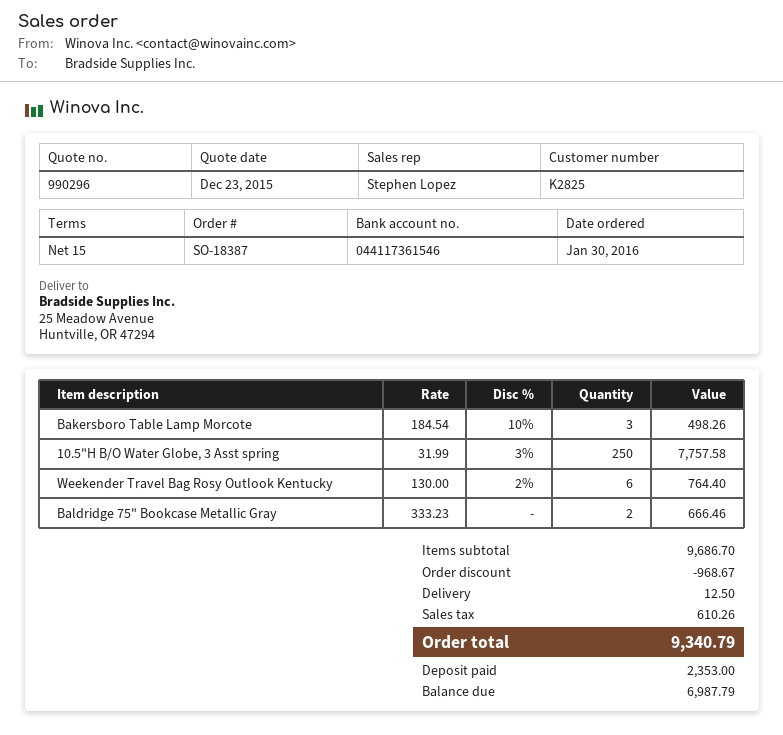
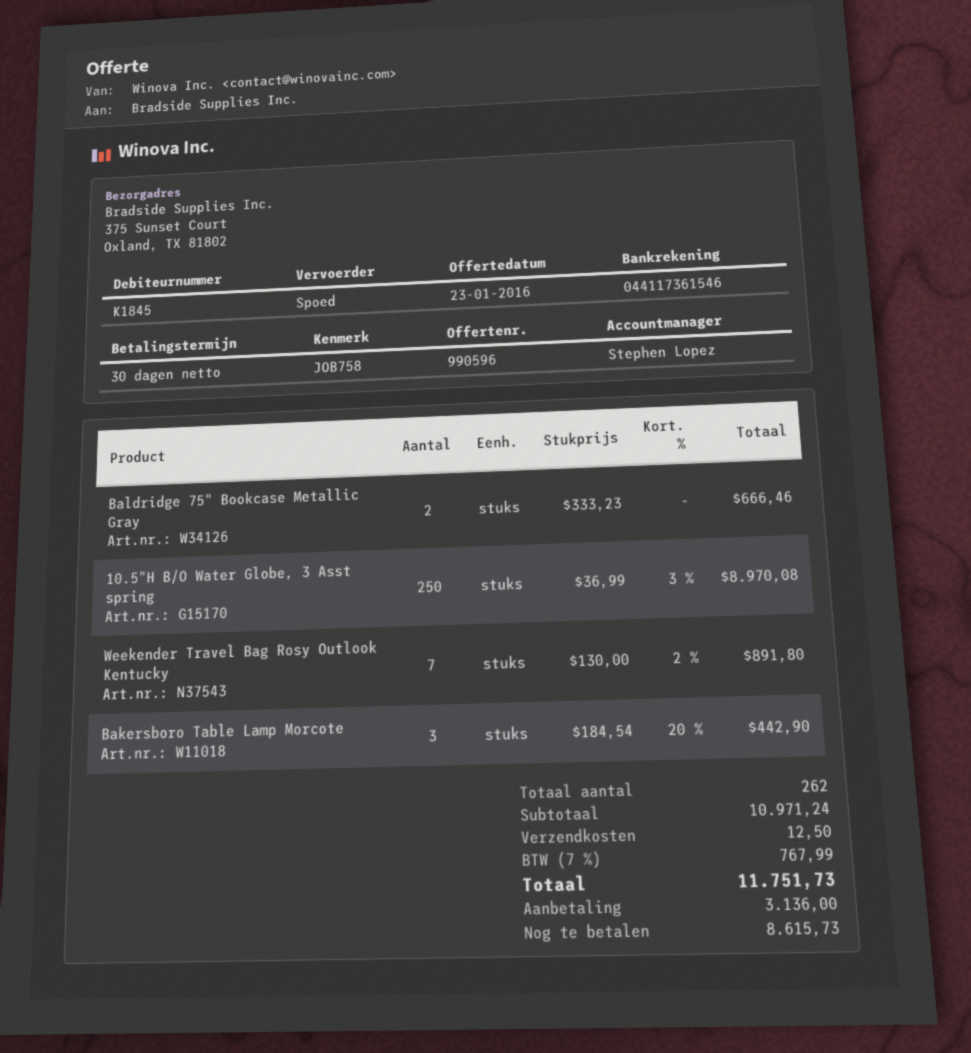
quote number: 990296 -> 990596
quote date: 2015-12-23 -> 2016-01-23
payment terms: 15 days -> 30 days
customer number: K2825 -> K1845
ship to: 25 Meadow Avenue, Huntville, OR 47294 -> 375 Sunset Court, Oxland, TX 81802
Bakersboro Table Lamp Morcote: 3 x 184.54 - 10% = 498.26 -> 3 x 184.54 - 20% = 442.90
10.5"H B/O Water Globe, 3 Asst spring: 250 x 31.99 - 3% = 7757.58 -> 250 x 36.99 - 3% = 8970.08
Weekender Travel Bag Rosy Outlook Kentucky: 6 x 130.00 - 2% = 764.40 -> 7 x 130.00 - 2% = 891.80
subtotal: 9686.70 -> 10971.24
discount: 968.67 -> none
tax: 610.26 -> 767.99
total: 9340.79 -> 11751.73
deposit: 2353.00 -> 3136.00
balance: 6987.79 -> 8615.73

